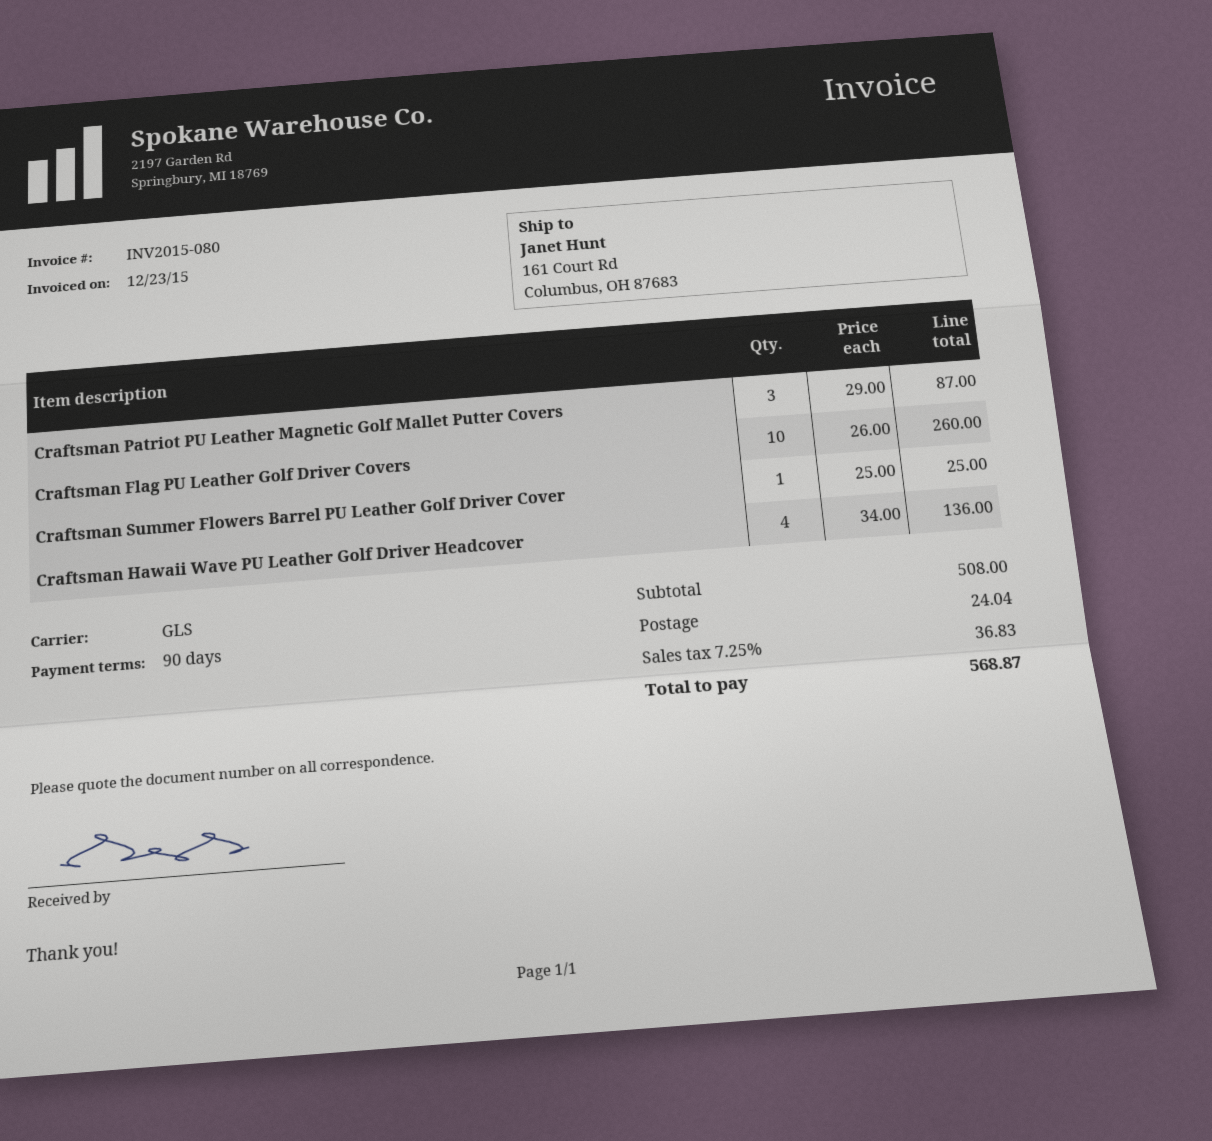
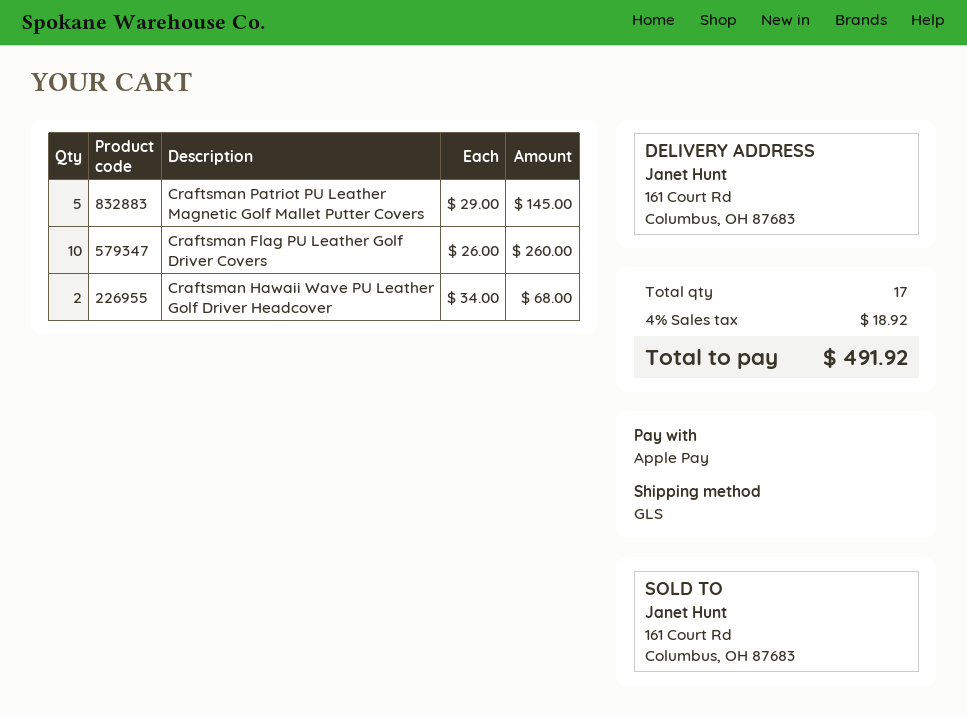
Craftsman Patriot PU Leather Magnetic Golf Mallet Putter Covers: 3 x 29.00 = 87.00 -> 5 x 29.00 = 145.00
Craftsman Summer Flowers Barrel PU Leather Golf Driver Cover: 1 x 25.00 = 25.00 -> none
Craftsman Hawaii Wave PU Leather Golf Driver Headcover: 4 x 34.00 = 136.00 -> 2 x 34.00 = 68.00
shipping: 24.04 -> none
tax: 7.25% = 36.83 -> 4% = 18.92
total: 568.87 -> 491.92

